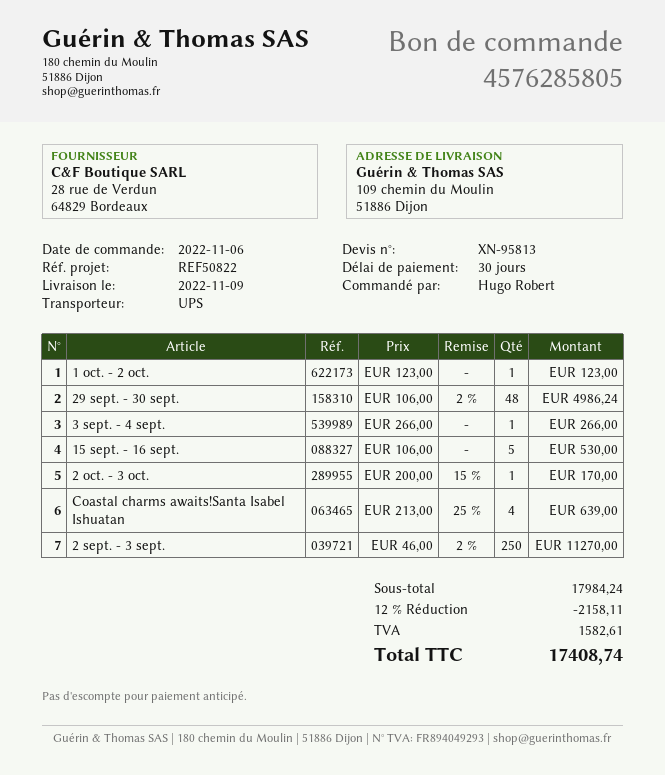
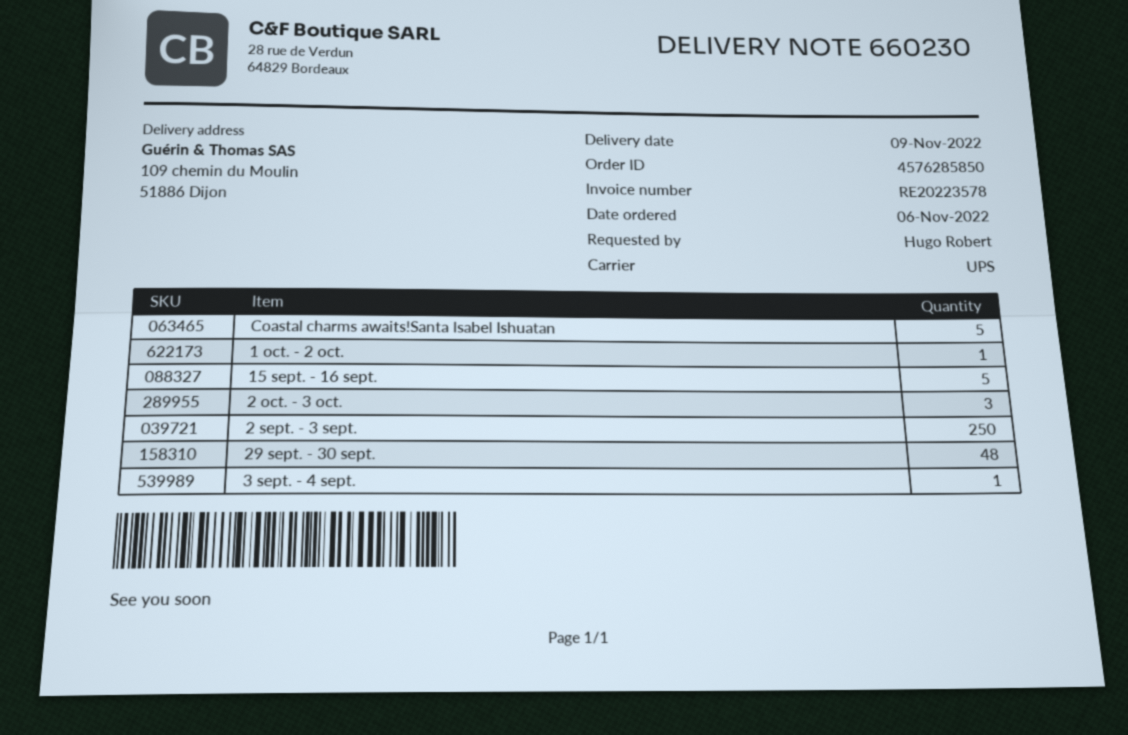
order number: 4576285805 -> 4576285850
2 oct. - 3 oct.: 1 -> 3
Coastal charms awaits!Santa Isabel Ishuatan: 4 -> 5

